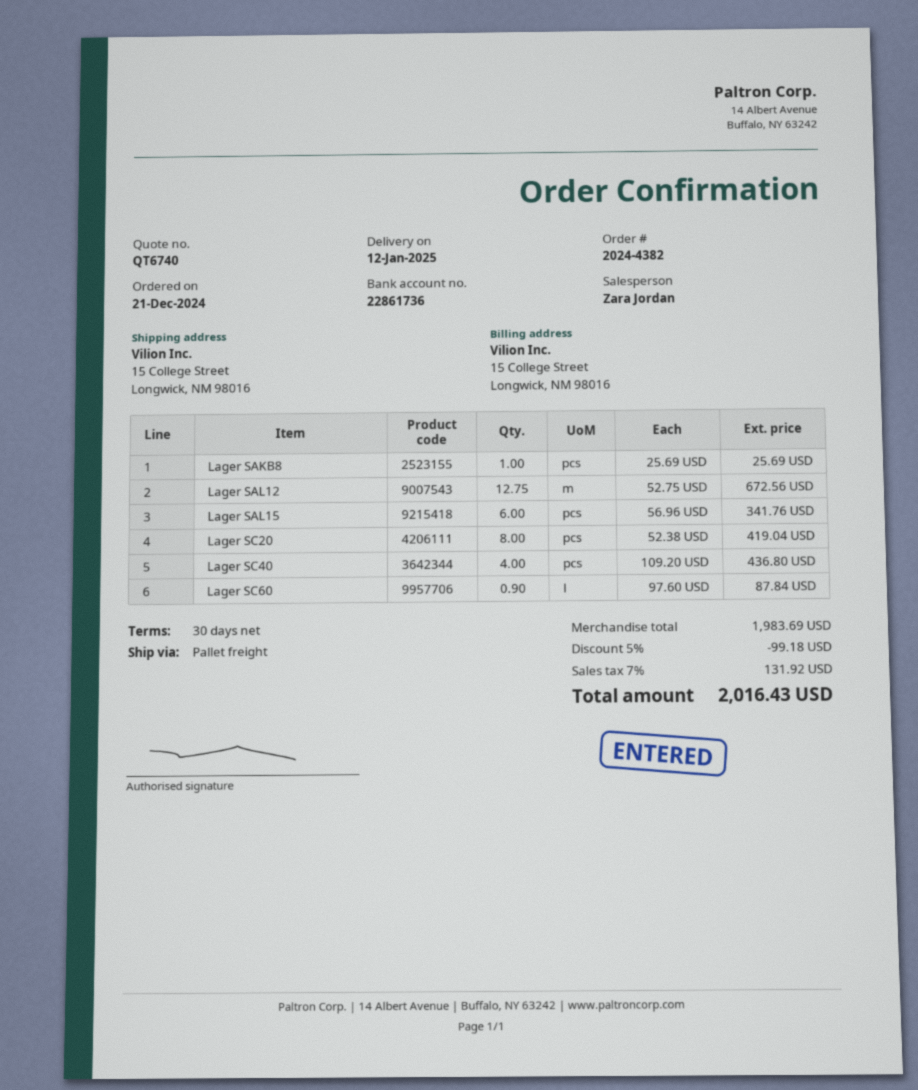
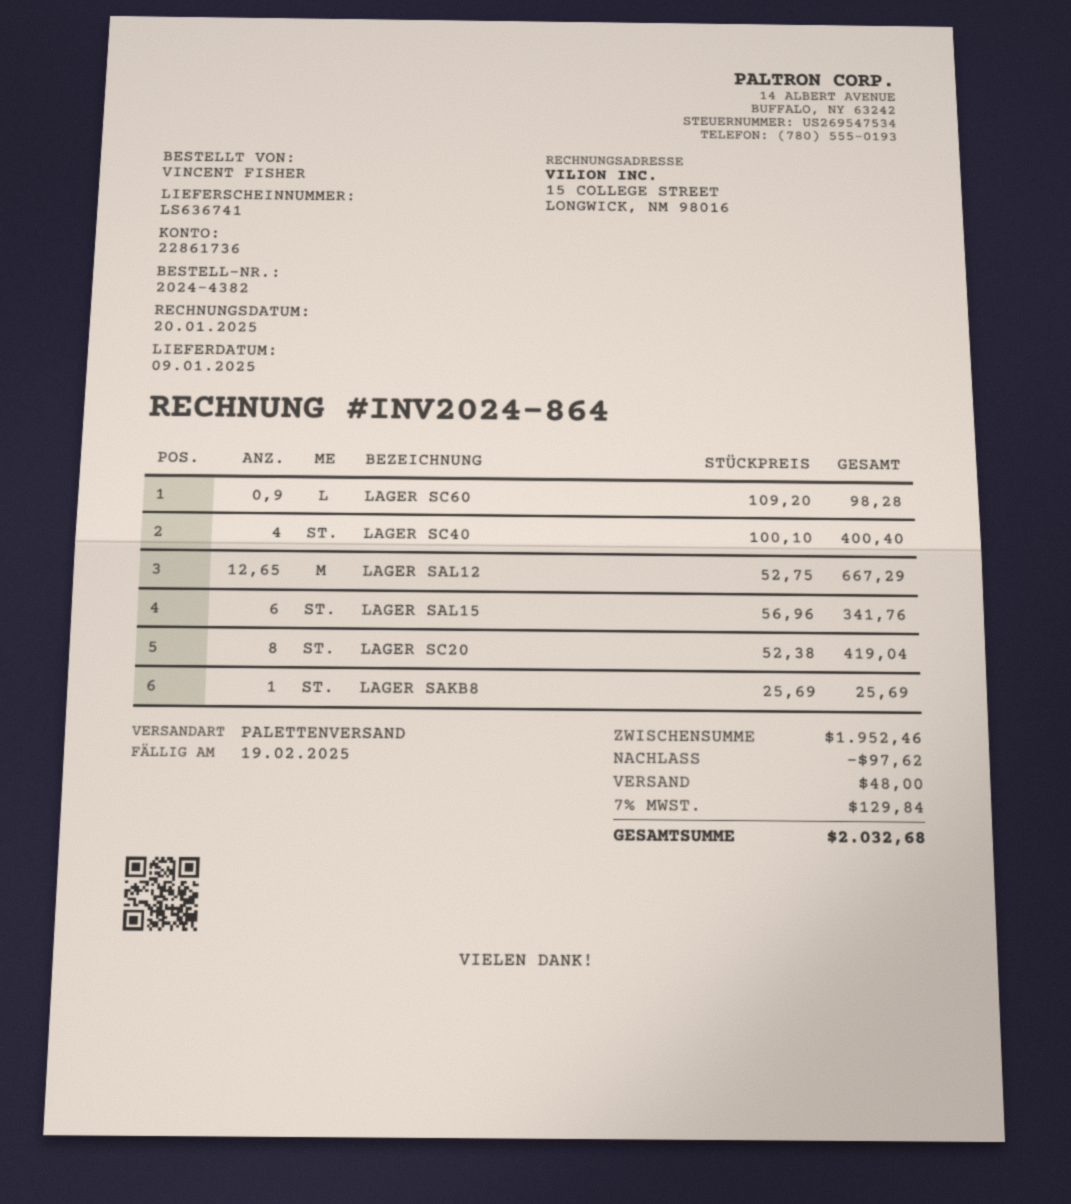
delivery date: 2025-01-12 -> 2025-01-09
Lager SAL12: 12.75 x 52.75 = 672.56 -> 12.65 x 52.75 = 667.29
Lager SC40: 4 x 109.20 = 436.80 -> 4 x 100.10 = 400.40
Lager SC60: 0.9 x 97.60 = 87.84 -> 0.9 x 109.20 = 98.28
subtotal: 1983.69 -> 1952.46
discount: 99.18 -> 97.62
shipping: none -> 48.00
tax: 7% = 131.92 -> 7% = 129.84
total: 2016.43 -> 2032.68

